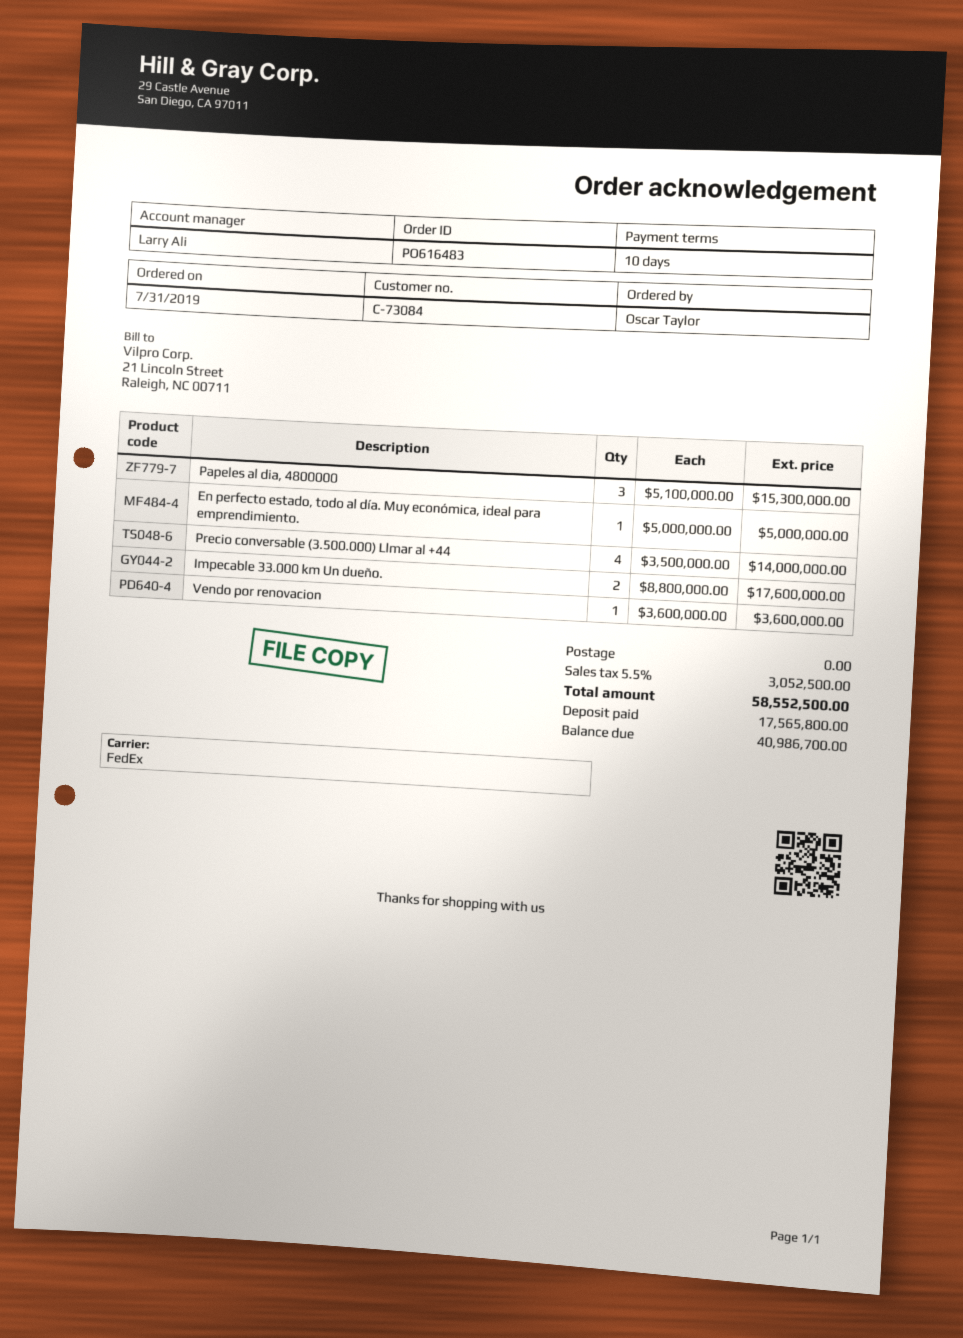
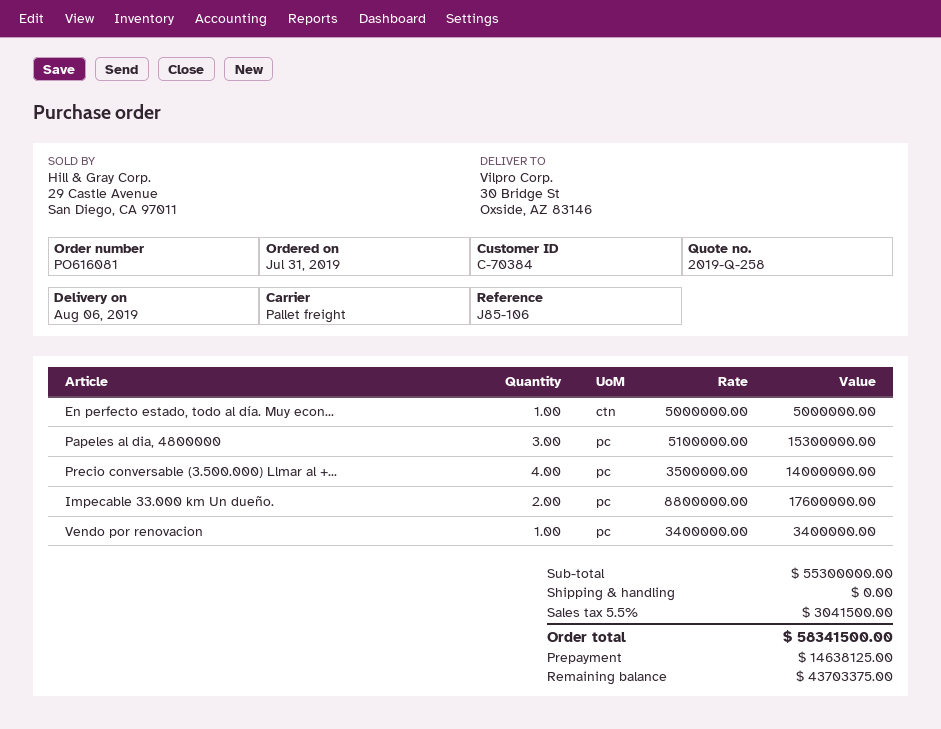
order number: PO616483 -> PO616081
customer number: C-73084 -> C-70384
shipping method: FedEx -> pallet freight
Vendo por renovacion: 1 x 3600000.00 = 3600000.00 -> 1 x 3400000.00 = 3400000.00
tax: 5.5% = 3052500.00 -> 5.5% = 3041500.00
total: 58552500.00 -> 58341500.00
deposit: 17565800.00 -> 14638125.00
balance: 40986700.00 -> 43703375.00

